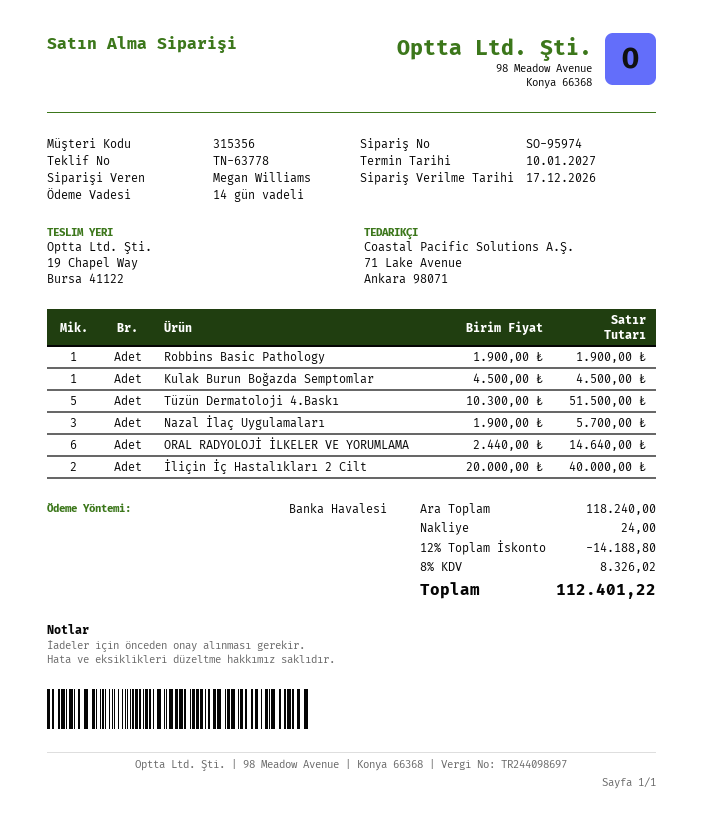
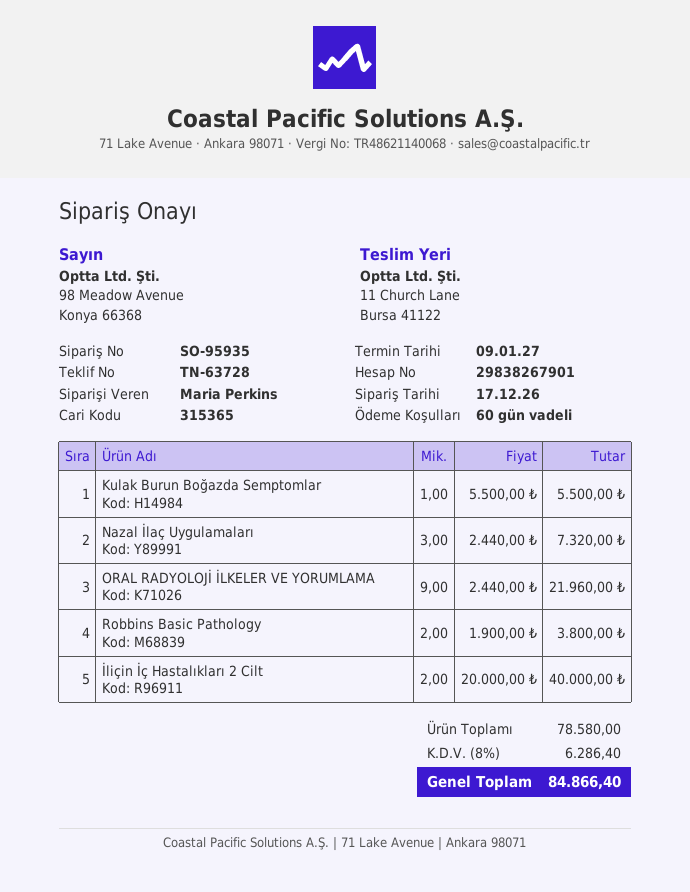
quote number: TN-63778 -> TN-63728
order number: SO-95974 -> SO-95935
delivery date: 2027-01-10 -> 2027-01-09
payment terms: 14 days -> 60 days
customer number: 315356 -> 315365
ordered by: Megan Williams -> Maria Perkins
ship to: 19 Chapel Way, Bursa 41122 -> 11 Church Lane, Bursa 41122
Robbins Basic Pathology: 1 x 1900.00 = 1900.00 -> 2 x 1900.00 = 3800.00
Kulak Burun Boğazda Semptomlar: 1 x 4500.00 = 4500.00 -> 1 x 5500.00 = 5500.00
Tüzün Dermatoloji 4.Baskı: 5 x 10300.00 = 51500.00 -> none
Nazal İlaç Uygulamaları: 3 x 1900.00 = 5700.00 -> 3 x 2440.00 = 7320.00
ORAL RADYOLOJİ İLKELER VE YORUMLAMA: 6 x 2440.00 = 14640.00 -> 9 x 2440.00 = 21960.00
subtotal: 118240.00 -> 78580.00
discount: 12% = 14188.80 -> none
shipping: 24.00 -> none
tax: 8% = 8326.02 -> 8% = 6286.40
total: 112401.22 -> 84866.40

